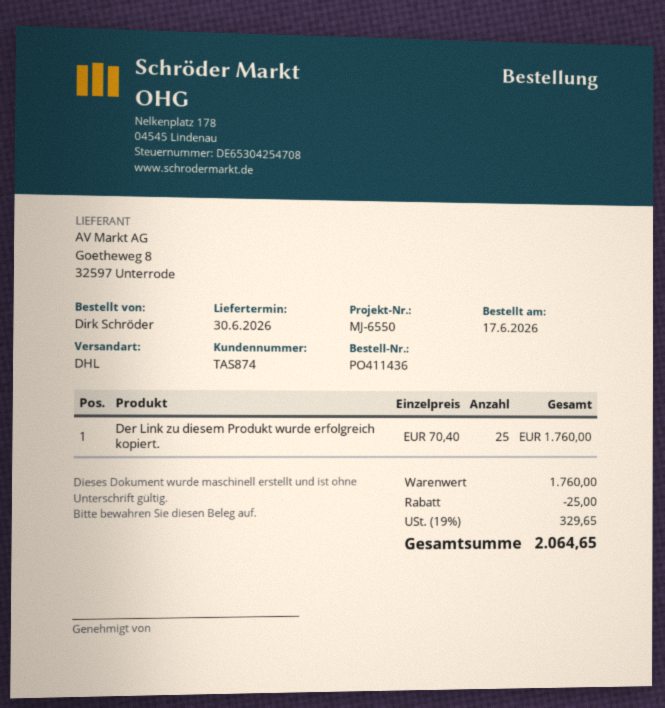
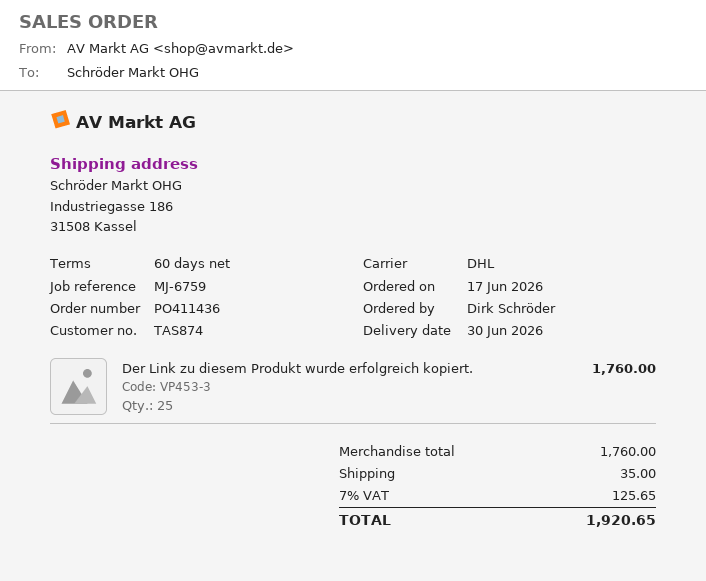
reference: MJ-6550 -> MJ-6759
discount: 25.00 -> none
shipping: none -> 35.00
tax: 19% = 329.65 -> 7% = 125.65
total: 2064.65 -> 1920.65

